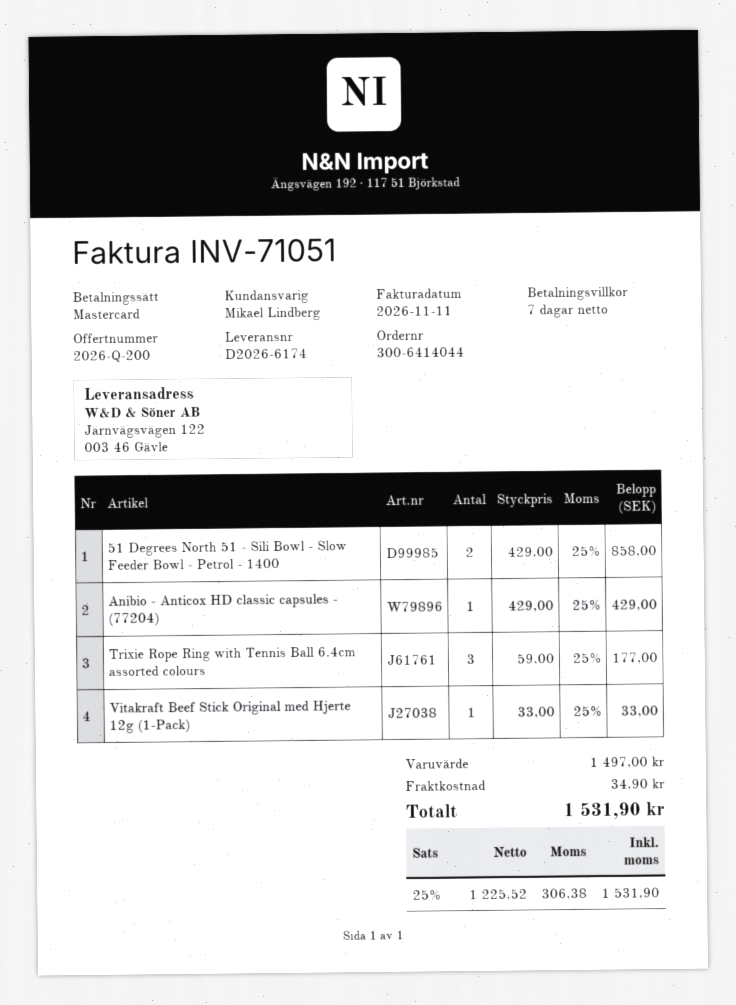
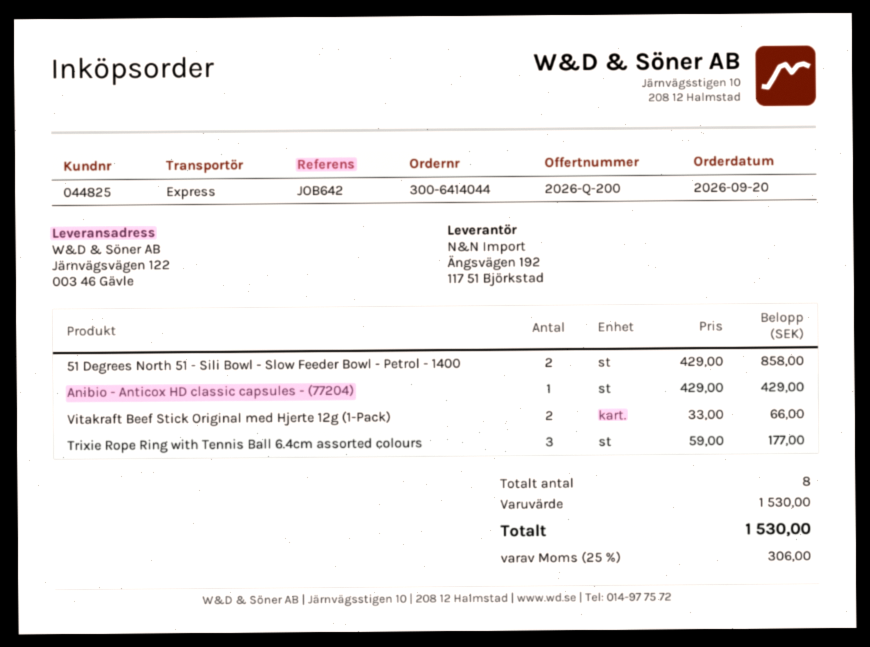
Vitakraft Beef Stick Original med Hjerte 12g (1-Pack): 1 x 33.00 = 33.00 -> 2 x 33.00 = 66.00
subtotal: 1497.00 -> 1530.00
shipping: 34.90 -> none
tax: 25% = 306.38 -> 25% = 306.00
total: 1531.90 -> 1530.00

